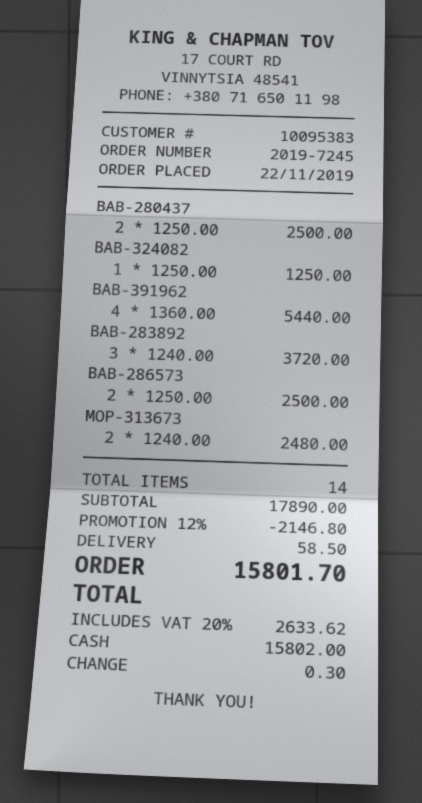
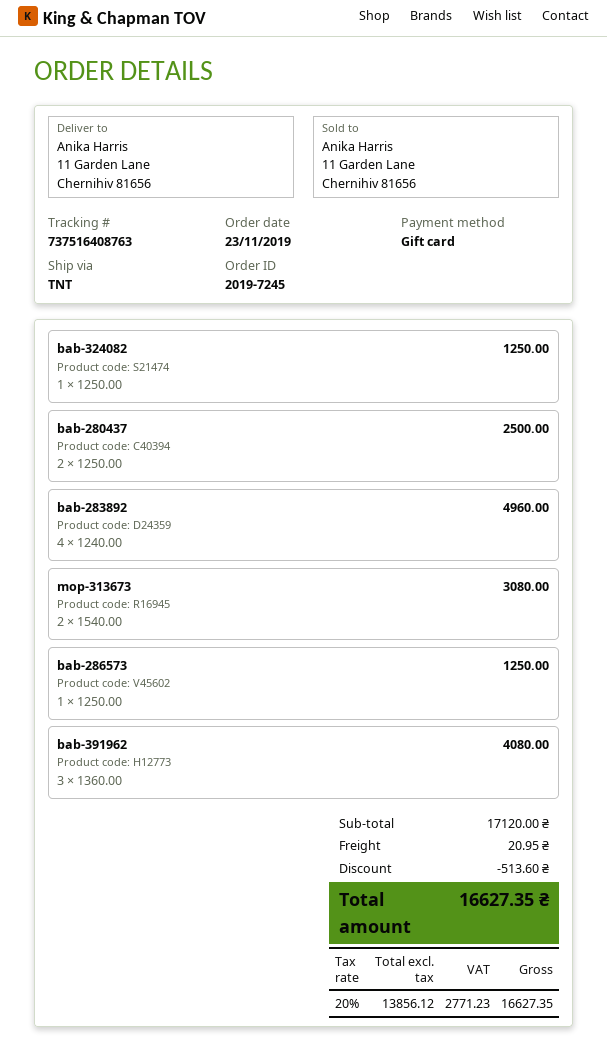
order date: 2019-11-22 -> 2019-11-23
payment method: cash -> gift card
BAB-391962: 4 x 1360.00 = 5440.00 -> 3 x 1360.00 = 4080.00
BAB-283892: 3 x 1240.00 = 3720.00 -> 4 x 1240.00 = 4960.00
BAB-286573: 2 x 1250.00 = 2500.00 -> 1 x 1250.00 = 1250.00
MOP-313673: 2 x 1240.00 = 2480.00 -> 2 x 1540.00 = 3080.00
subtotal: 17890.00 -> 17120.00
discount: 2146.80 -> 513.60
shipping: 58.50 -> 20.95
tax: 20% = 2633.62 -> 20% = 2771.23
total: 15801.70 -> 16627.35

